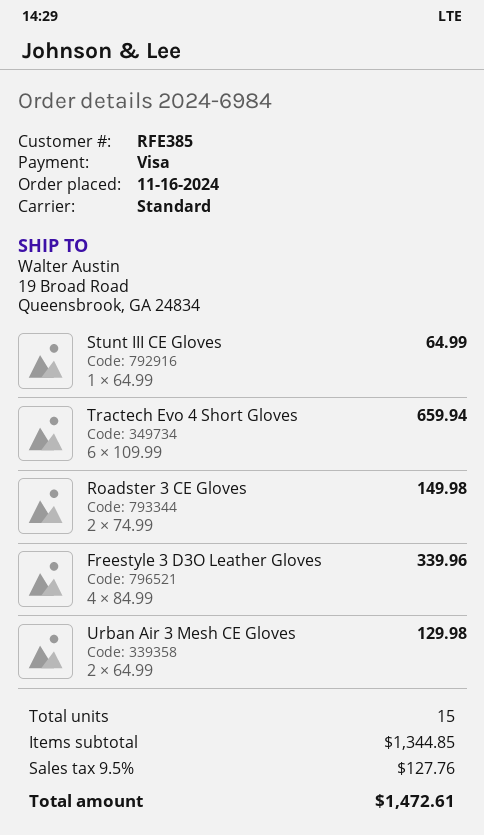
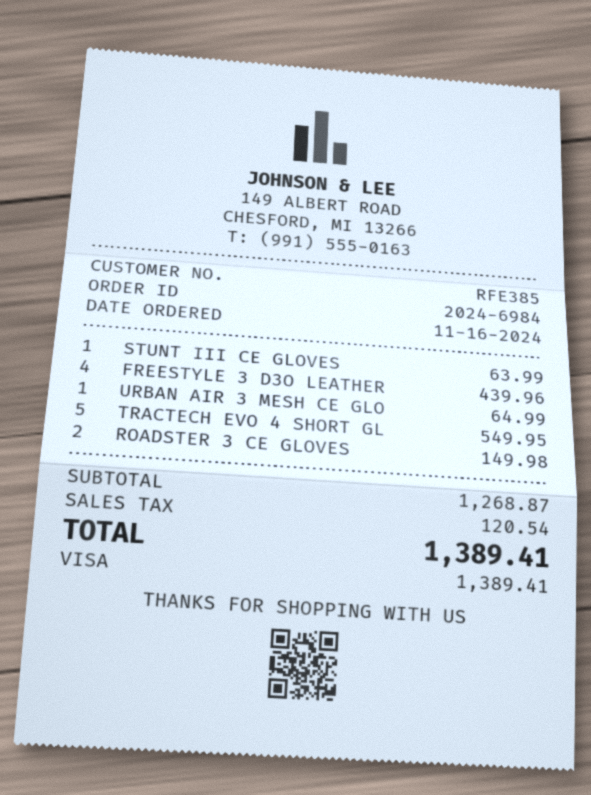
Stunt III CE Gloves: 1 for 64.99 -> 1 for 63.99
Tractech Evo 4 Short Gloves: 6 for 659.94 -> 5 for 549.95
Freestyle 3 D3O Leather Gloves: 4 for 339.96 -> 4 for 439.96
Urban Air 3 Mesh CE Gloves: 2 for 129.98 -> 1 for 64.99
subtotal: 1344.85 -> 1268.87
tax: 127.76 -> 120.54
total: 1472.61 -> 1389.41

